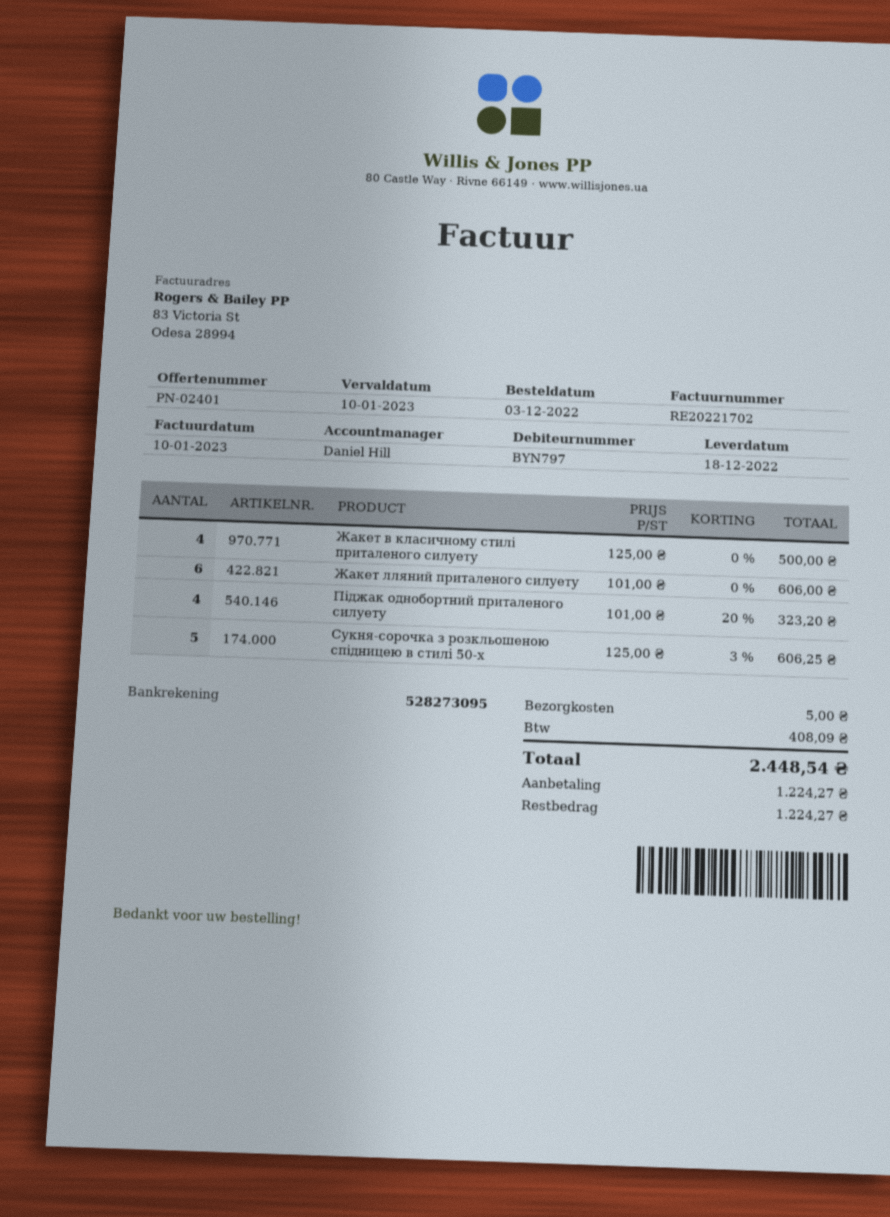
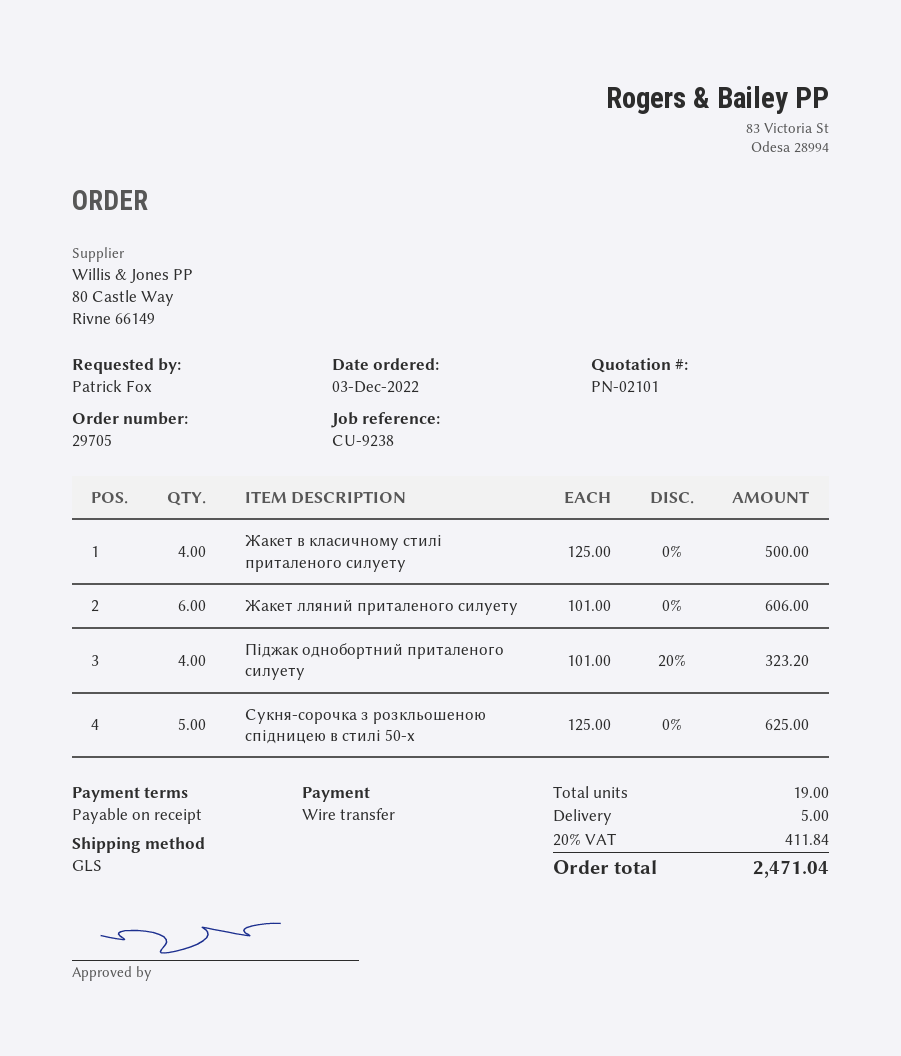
quote number: PN-02401 -> PN-02101
Сукня-сорочка з розкльошеною спідницею в стилі 50-х: 5 x 125.00 - 3% = 606.25 -> 5 x 125.00 = 625.00
tax: 408.09 -> 411.84
total: 2448.54 -> 2471.04

